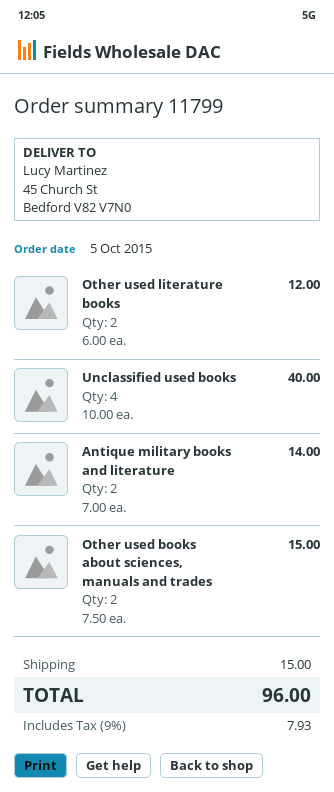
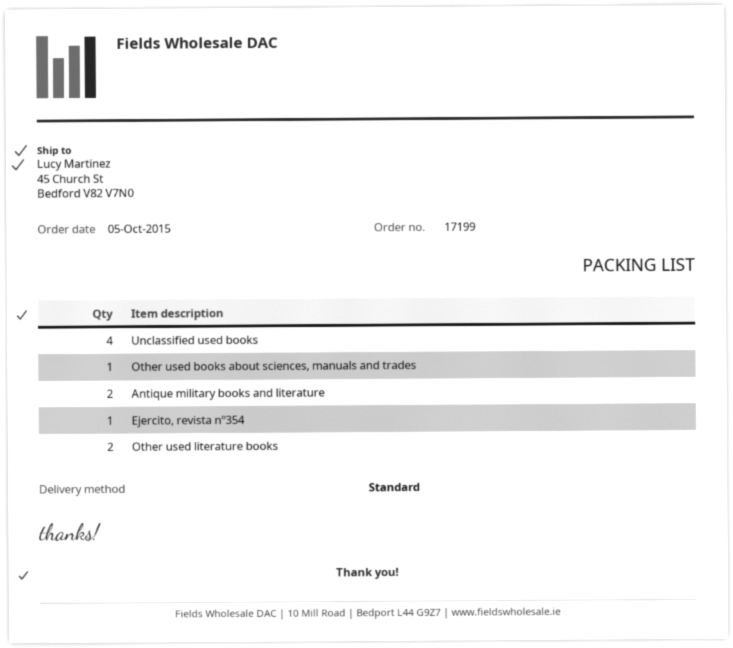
order number: 11799 -> 17199
Other used books about sciences, manuals and trades: 2 -> 1
Ejercito, revista nº354: none -> 1

